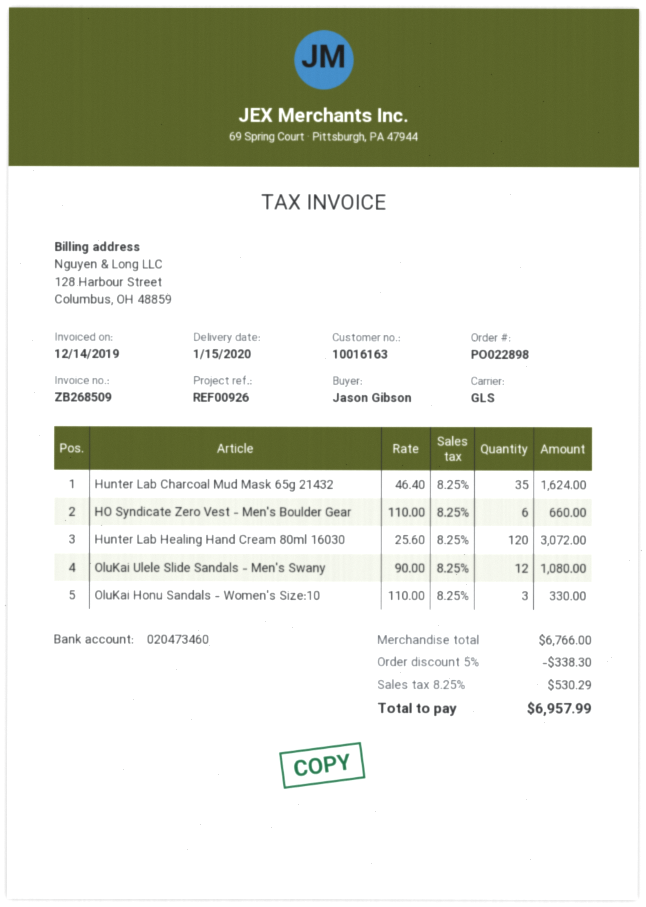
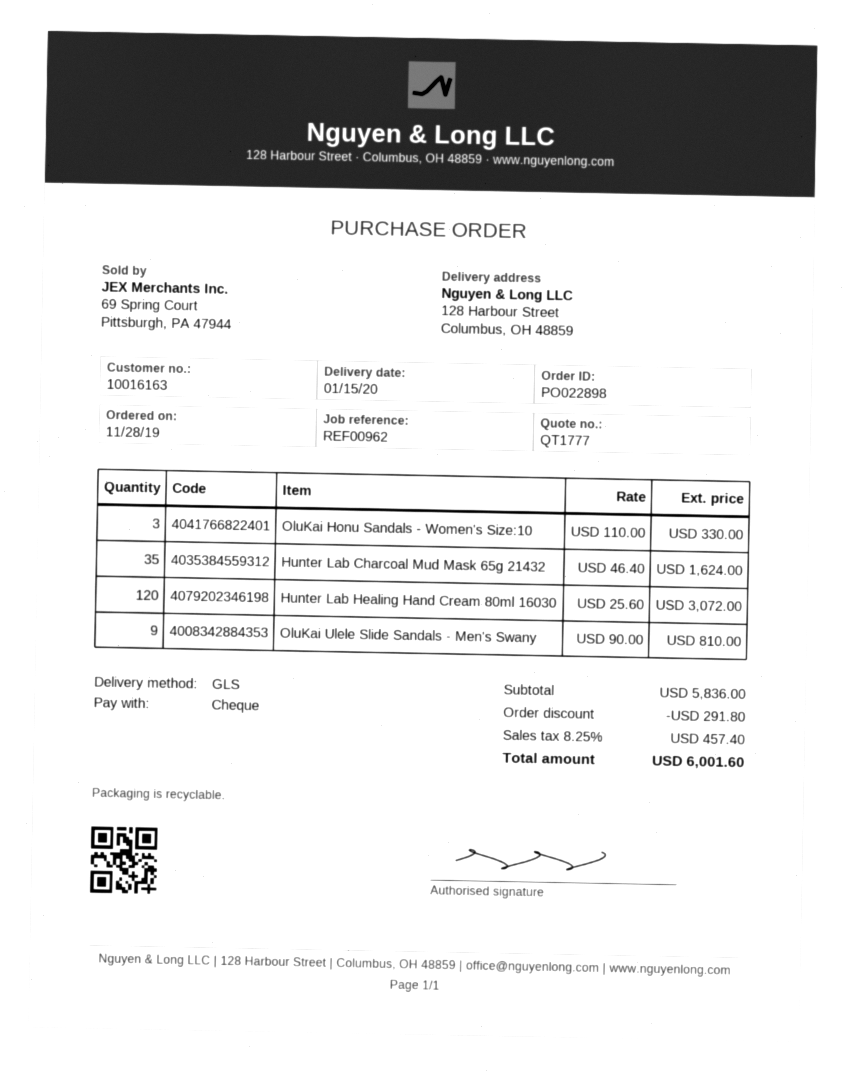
reference: REF00926 -> REF00962
HO Syndicate Zero Vest - Men's Boulder Gear: 6 x 110.00 = 660.00 -> none
OluKai Ulele Slide Sandals - Men's Swany: 12 x 90.00 = 1080.00 -> 9 x 90.00 = 810.00
subtotal: 6766.00 -> 5836.00
discount: 338.30 -> 291.80
tax: 8.25% = 530.29 -> 8.25% = 457.40
total: 6957.99 -> 6001.60

